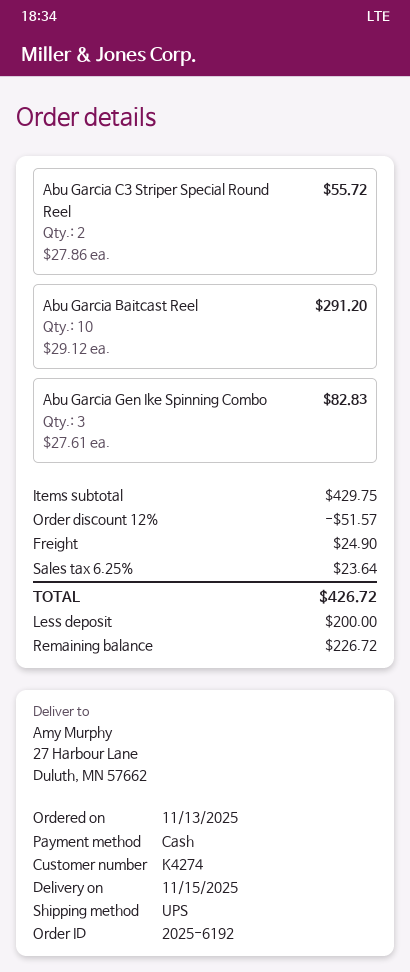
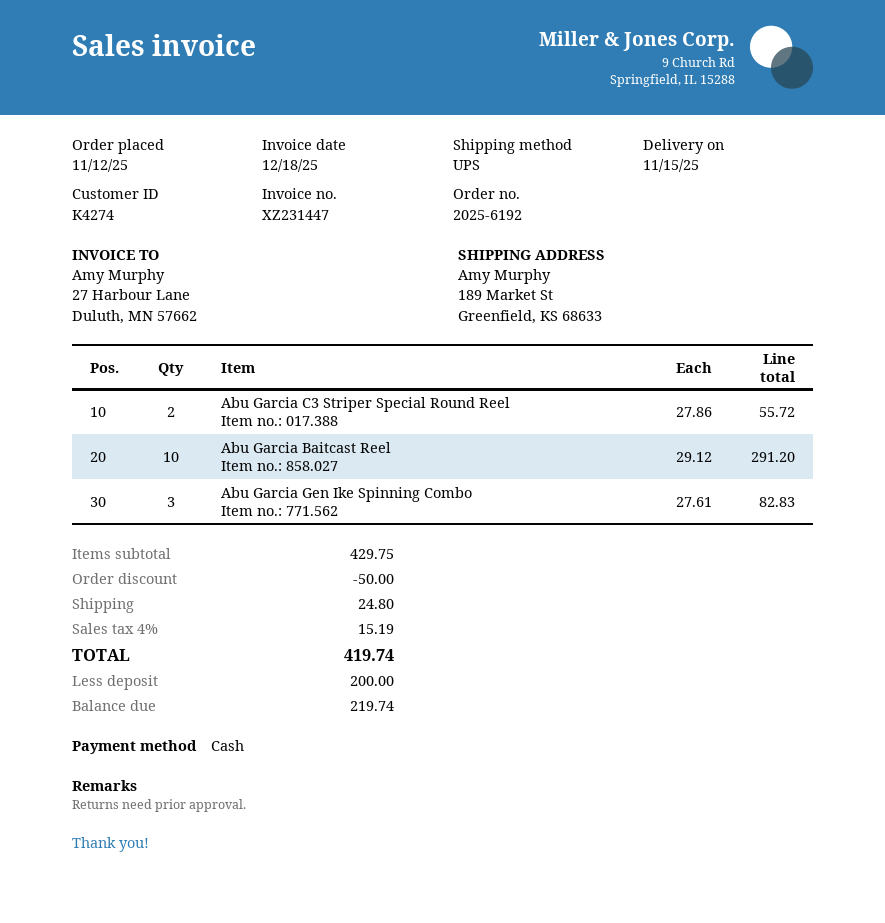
order date: 2025-11-13 -> 2025-11-12
ship to: 27 Harbour Lane, Duluth, MN 57662 -> 189 Market St, Greenfield, KS 68633
discount: 51.57 -> 50.00
shipping: 24.90 -> 24.80
tax: 6.25% = 23.64 -> 4% = 15.19
total: 426.72 -> 419.74
balance: 226.72 -> 219.74

